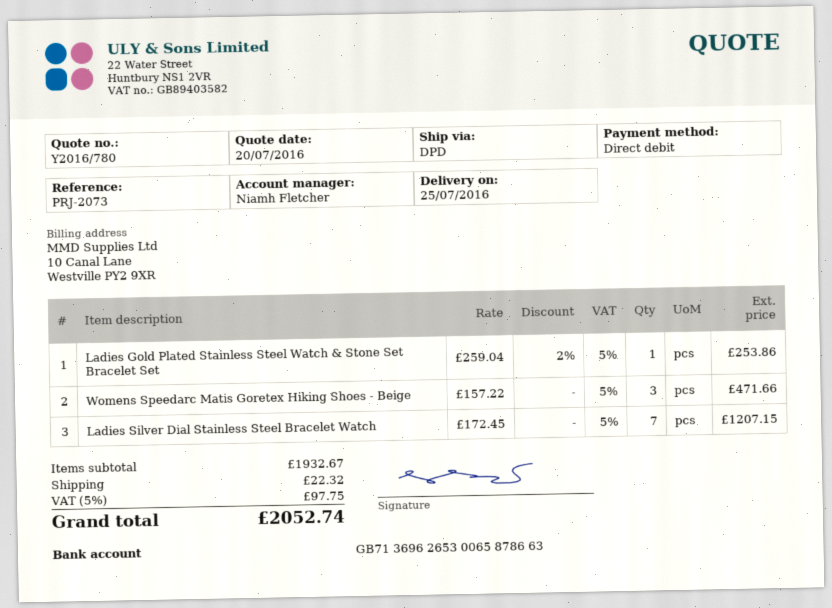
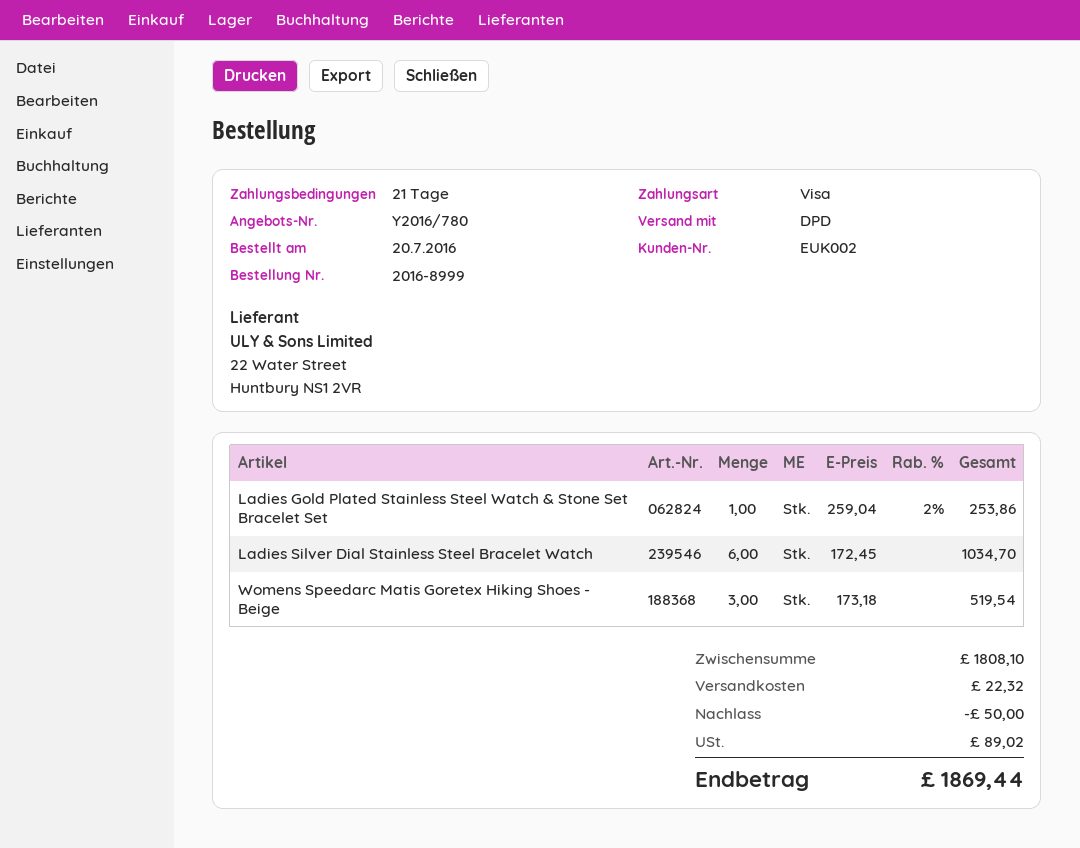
payment method: direct debit -> Visa
Womens Speedarc Matis Goretex Hiking Shoes - Beige: 3 x 157.22 = 471.66 -> 3 x 173.18 = 519.54
Ladies Silver Dial Stainless Steel Bracelet Watch: 7 x 172.45 = 1207.15 -> 6 x 172.45 = 1034.70
subtotal: 1932.67 -> 1808.10
discount: none -> 50.00
tax: 97.75 -> 89.02
total: 2052.74 -> 1869.44

